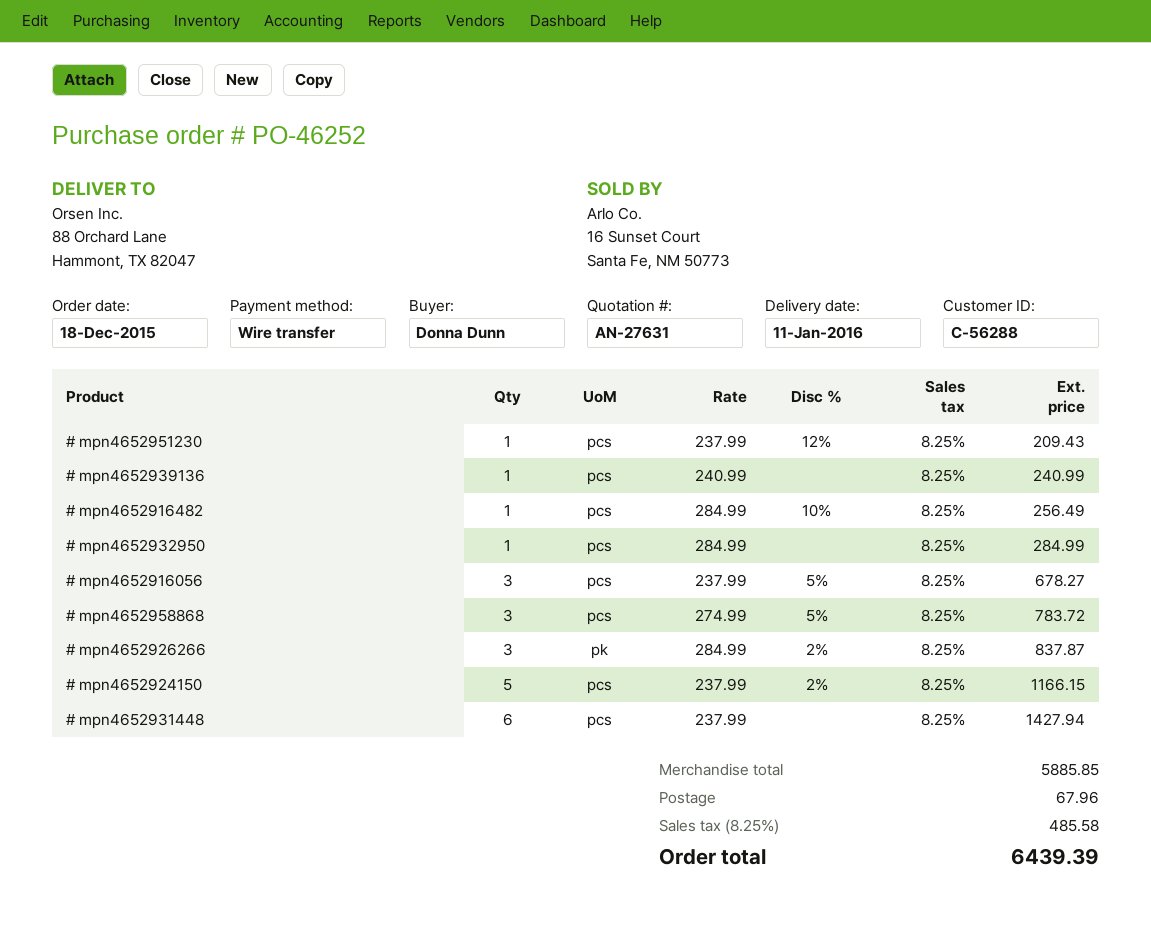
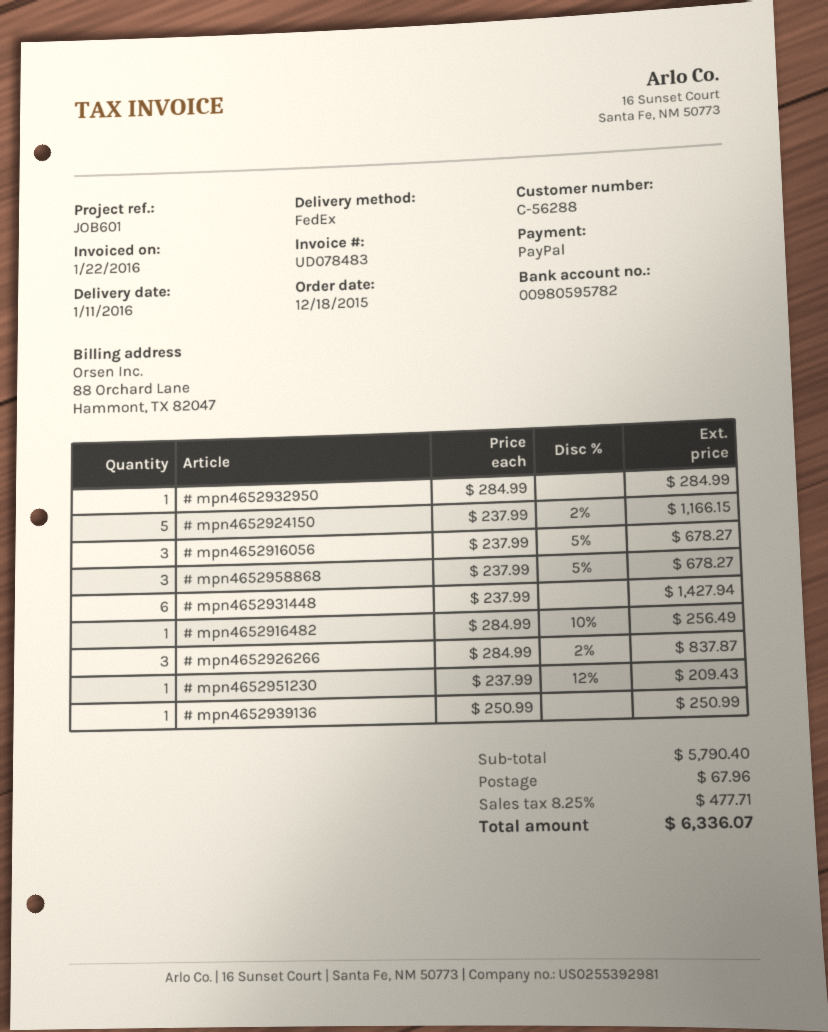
payment method: bank transfer -> PayPal
# mpn4652939136: 1 x 240.99 = 240.99 -> 1 x 250.99 = 250.99
# mpn4652958868: 3 x 274.99 - 5% = 783.72 -> 3 x 237.99 - 5% = 678.27
subtotal: 5885.85 -> 5790.40
tax: 8.25% = 485.58 -> 8.25% = 477.71
total: 6439.39 -> 6336.07

